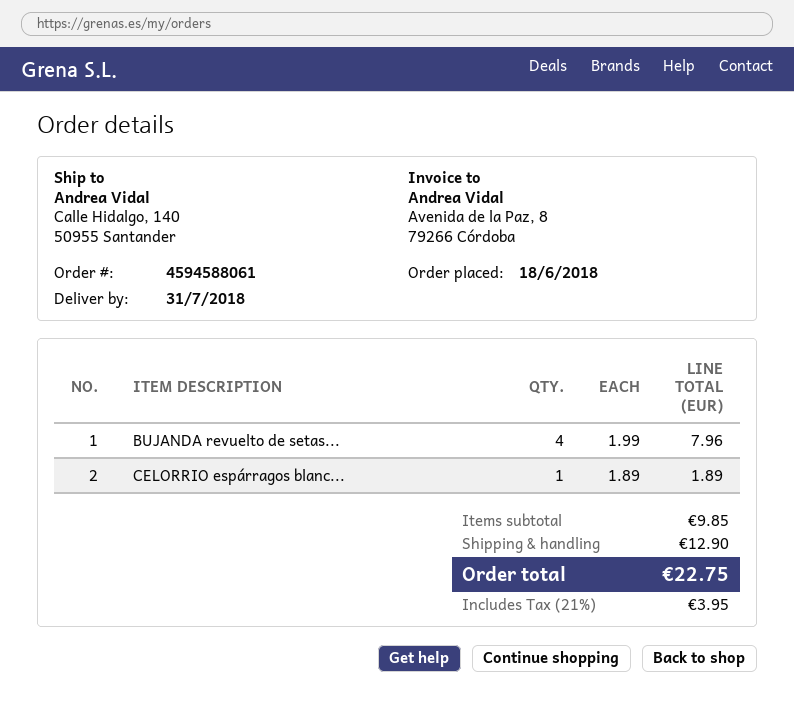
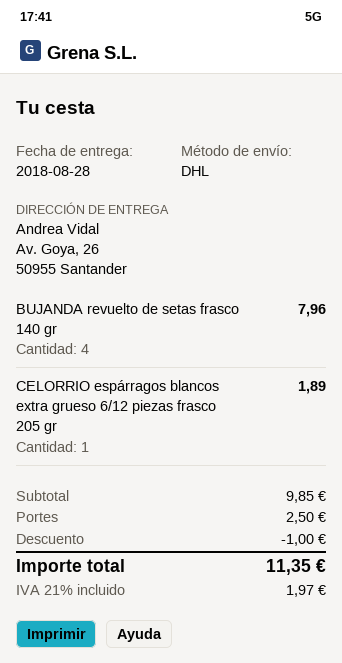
delivery date: 2018-07-31 -> 2018-08-28
ship to: Calle Hidalgo, 140, 50955 Santander -> Av. Goya, 26, 50955 Santander
discount: none -> 1.00
shipping: 12.90 -> 2.50
tax: 21% = 3.95 -> 21% = 1.97
total: 22.75 -> 11.35

